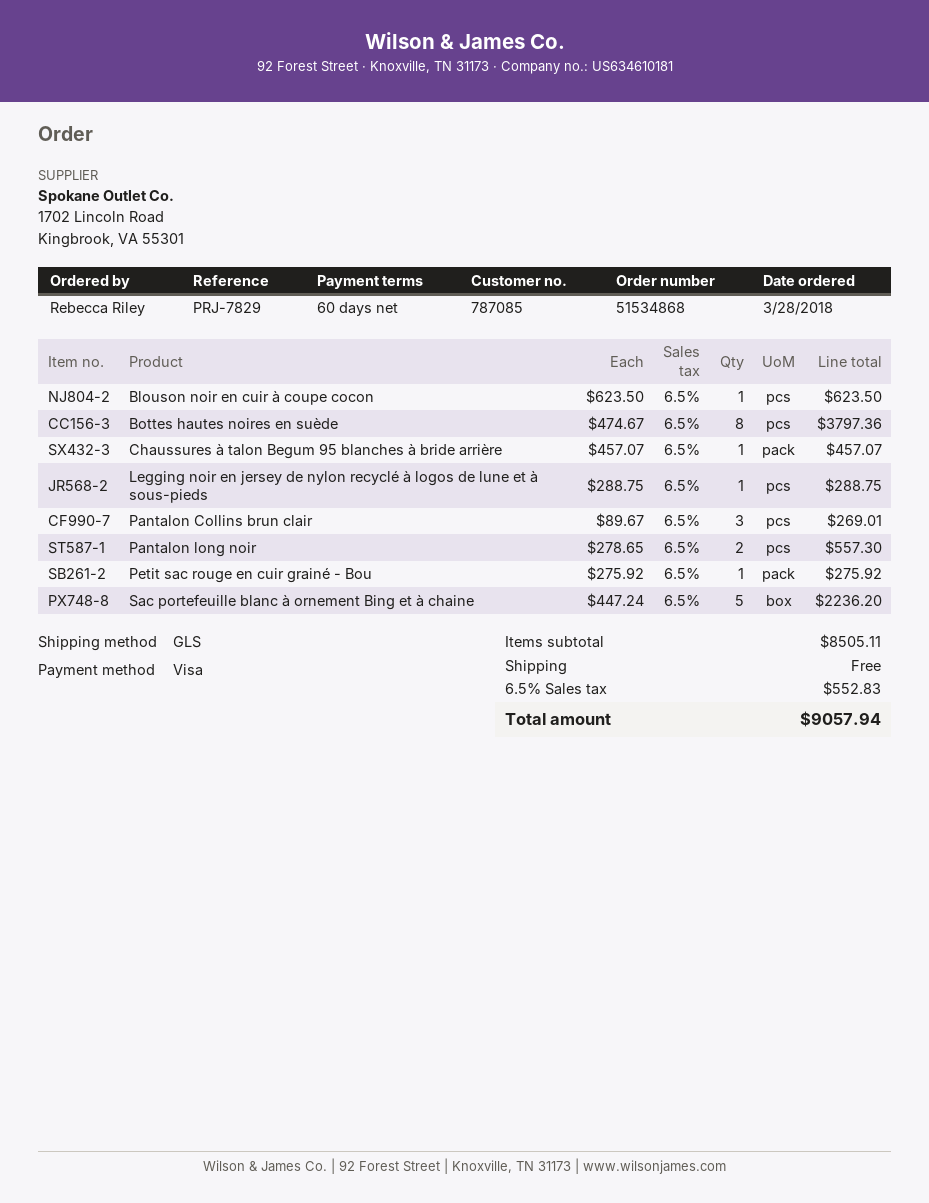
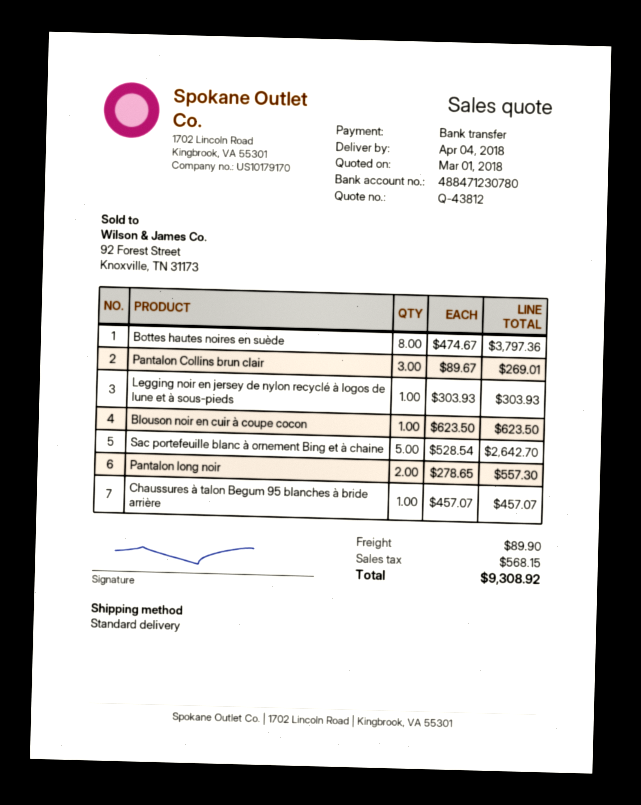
payment method: Visa -> bank transfer
shipping method: GLS -> standard
Legging noir en jersey de nylon recyclé à logos de lune et à sous-pieds: 1 x 288.75 = 288.75 -> 1 x 303.93 = 303.93
Petit sac rouge en cuir grainé - Bou: 1 x 275.92 = 275.92 -> none
Sac portefeuille blanc à ornement Bing et à chaine: 5 x 447.24 = 2236.20 -> 5 x 528.54 = 2642.70
shipping: 0.00 -> 89.90
tax: 552.83 -> 568.15
total: 9057.94 -> 9308.92

